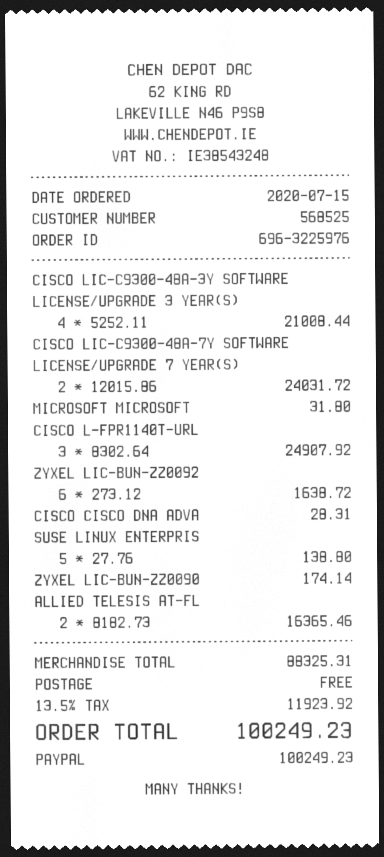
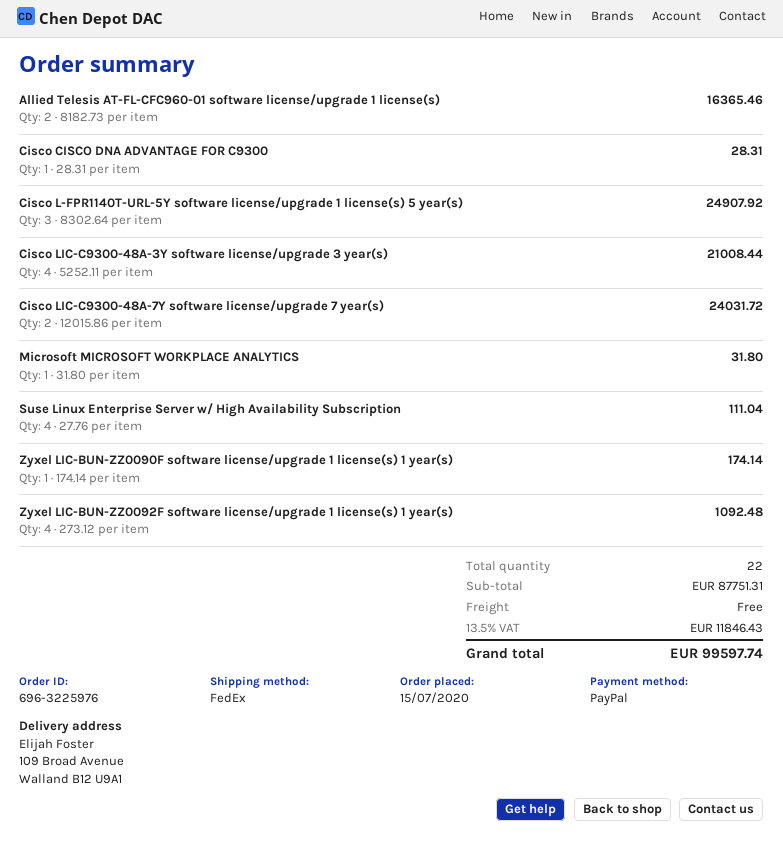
ZYXEL LIC-BUN-ZZ0092: 6 x 273.12 = 1638.72 -> 4 x 273.12 = 1092.48
SUSE LINUX ENTERPRIS: 5 x 27.76 = 138.80 -> 4 x 27.76 = 111.04
subtotal: 88325.31 -> 87751.31
tax: 13.5% = 11923.92 -> 13.5% = 11846.43
total: 100249.23 -> 99597.74

